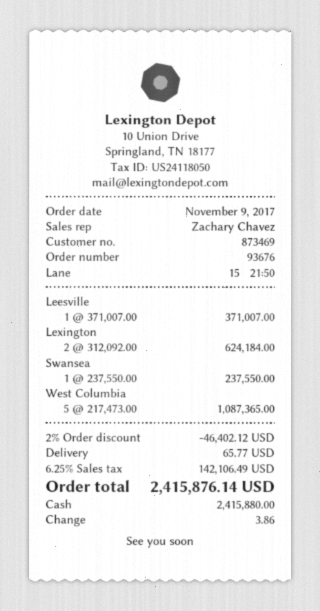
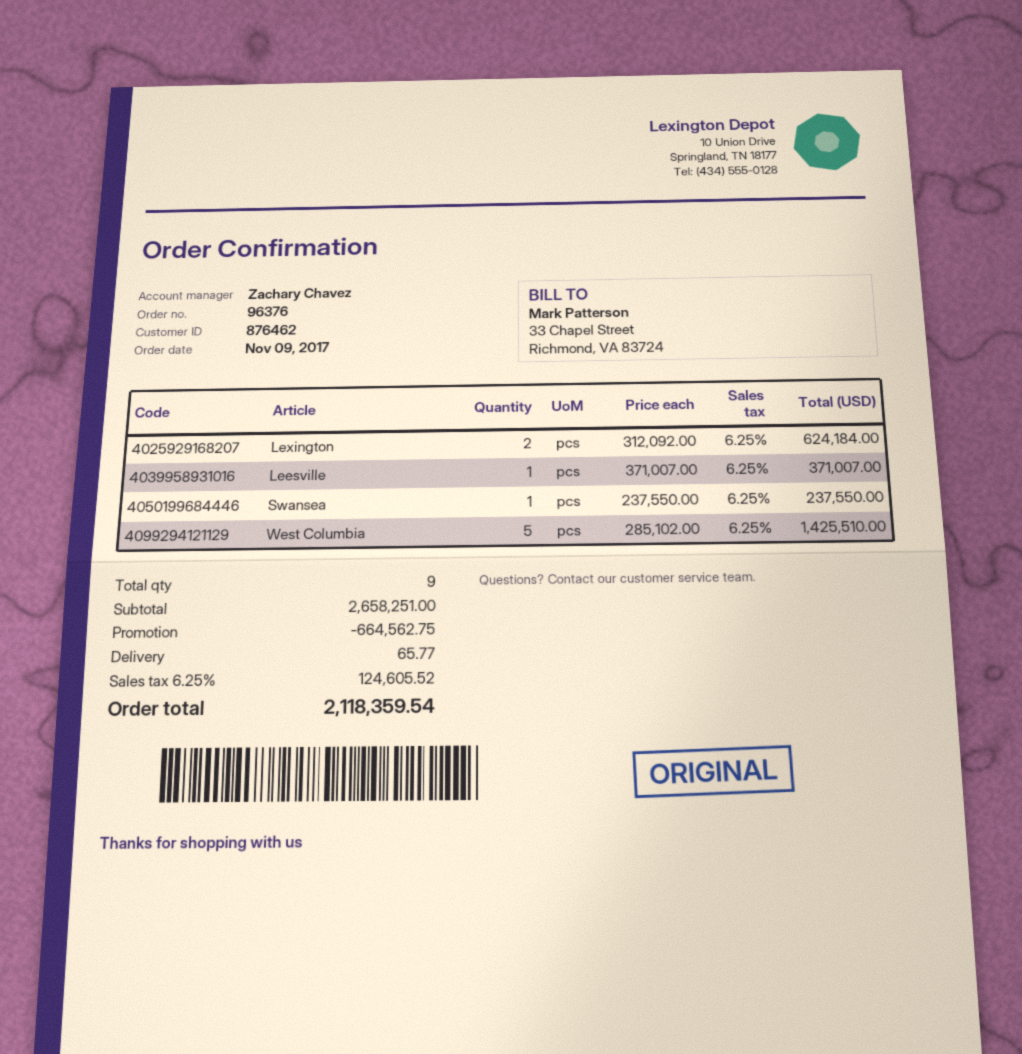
order number: 93676 -> 96376
customer number: 873469 -> 876462
West Columbia: 5 x 217473.00 = 1087365.00 -> 5 x 285102.00 = 1425510.00
discount: 46402.12 -> 664562.75
tax: 6.25% = 142106.49 -> 6.25% = 124605.52
total: 2415876.14 -> 2118359.54

